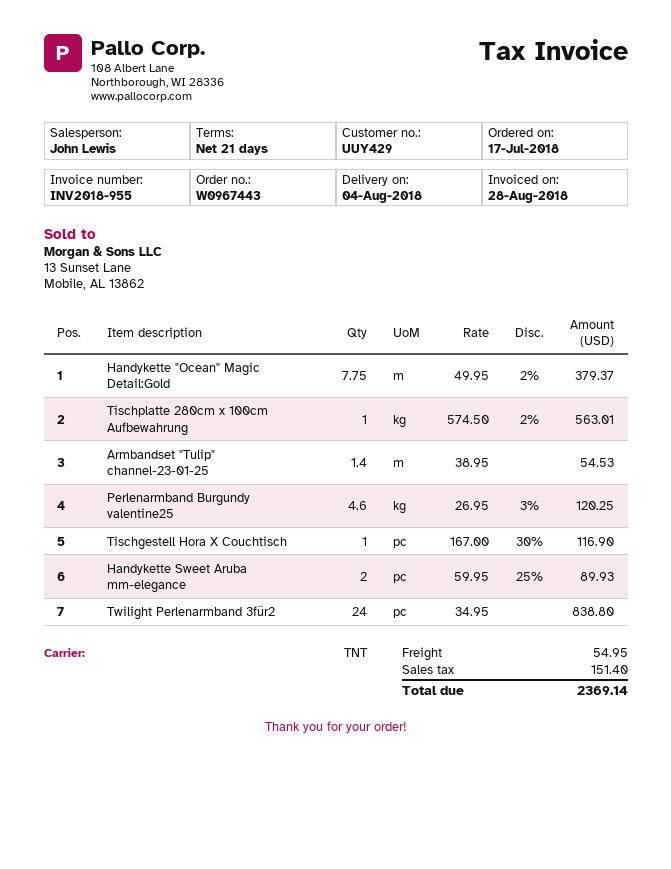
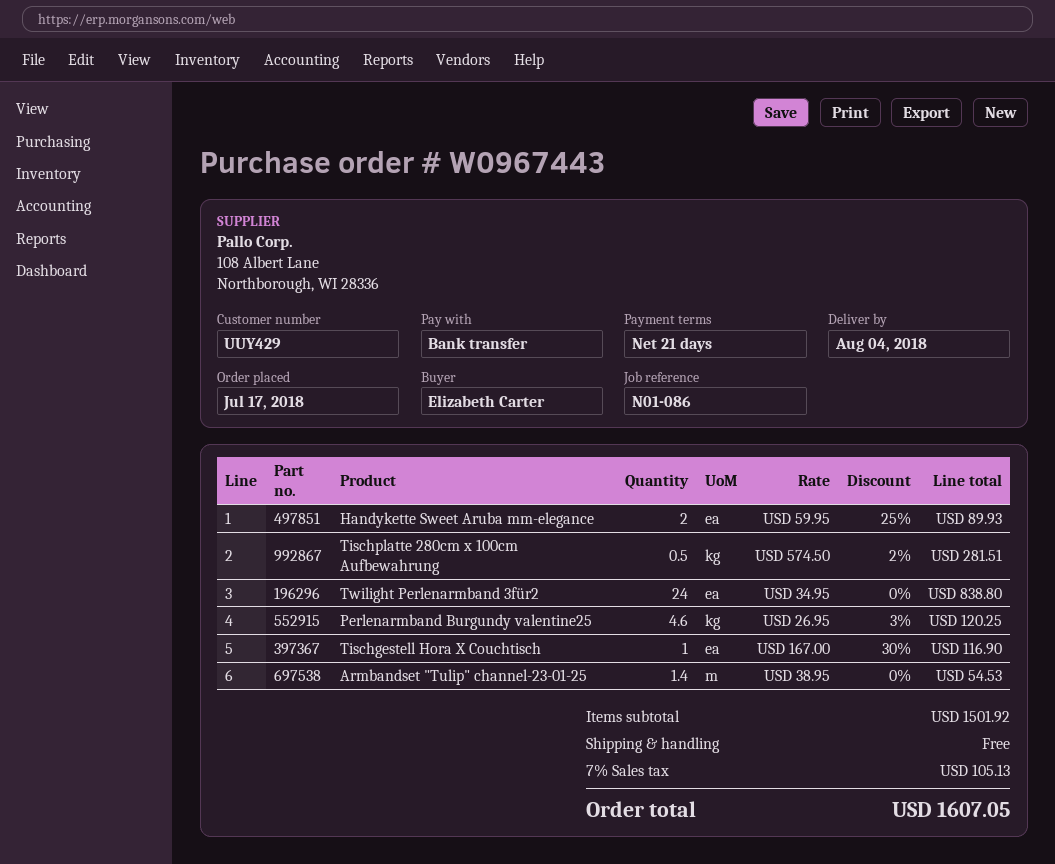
Handykette "Ocean" Magic Detail:Gold: 7.75 x 49.95 - 2% = 379.37 -> none
Tischplatte 280cm x 100cm Aufbewahrung: 1 x 574.50 - 2% = 563.01 -> 0.5 x 574.50 - 2% = 281.51
shipping: 54.95 -> 0.00
tax: 151.40 -> 105.13
total: 2369.14 -> 1607.05

